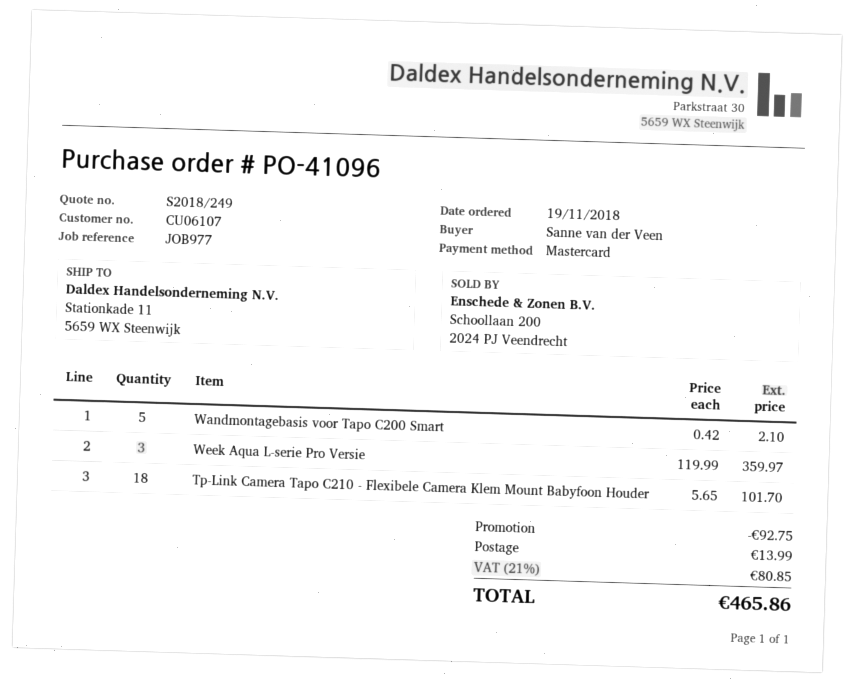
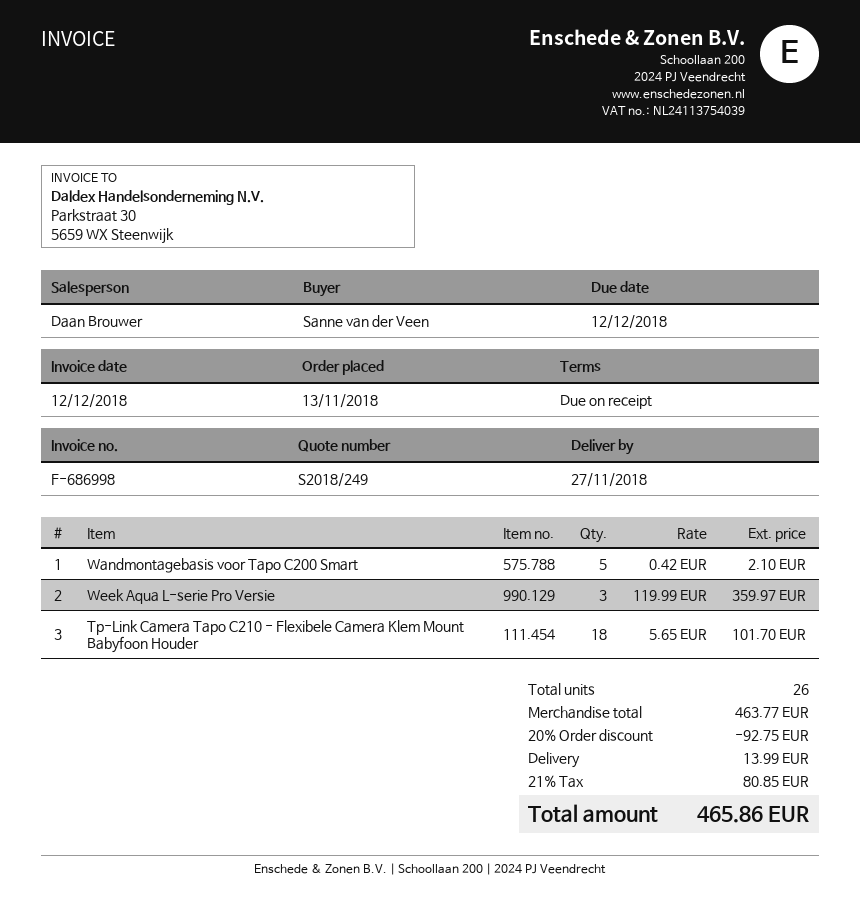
order date: 2018-11-19 -> 2018-11-13

